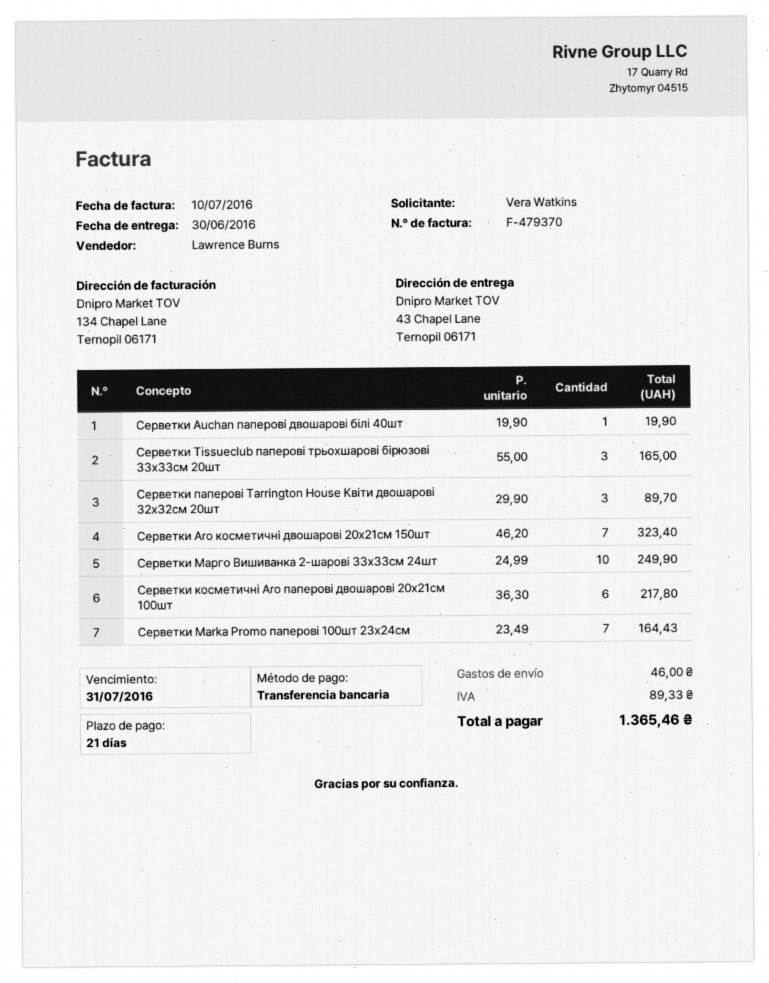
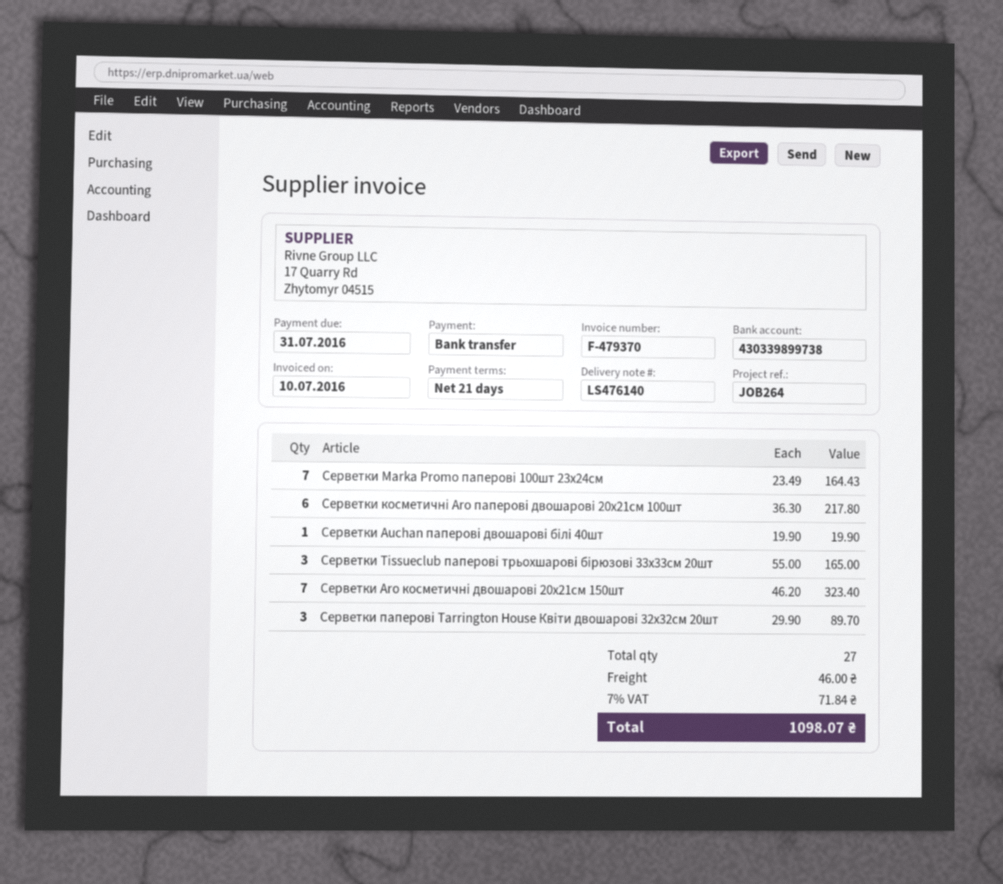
Серветки Марго Вишиванка 2-шарові 33х33см 24шт: 10 x 24.99 = 249.90 -> none
tax: 89.33 -> 71.84
total: 1365.46 -> 1098.07

